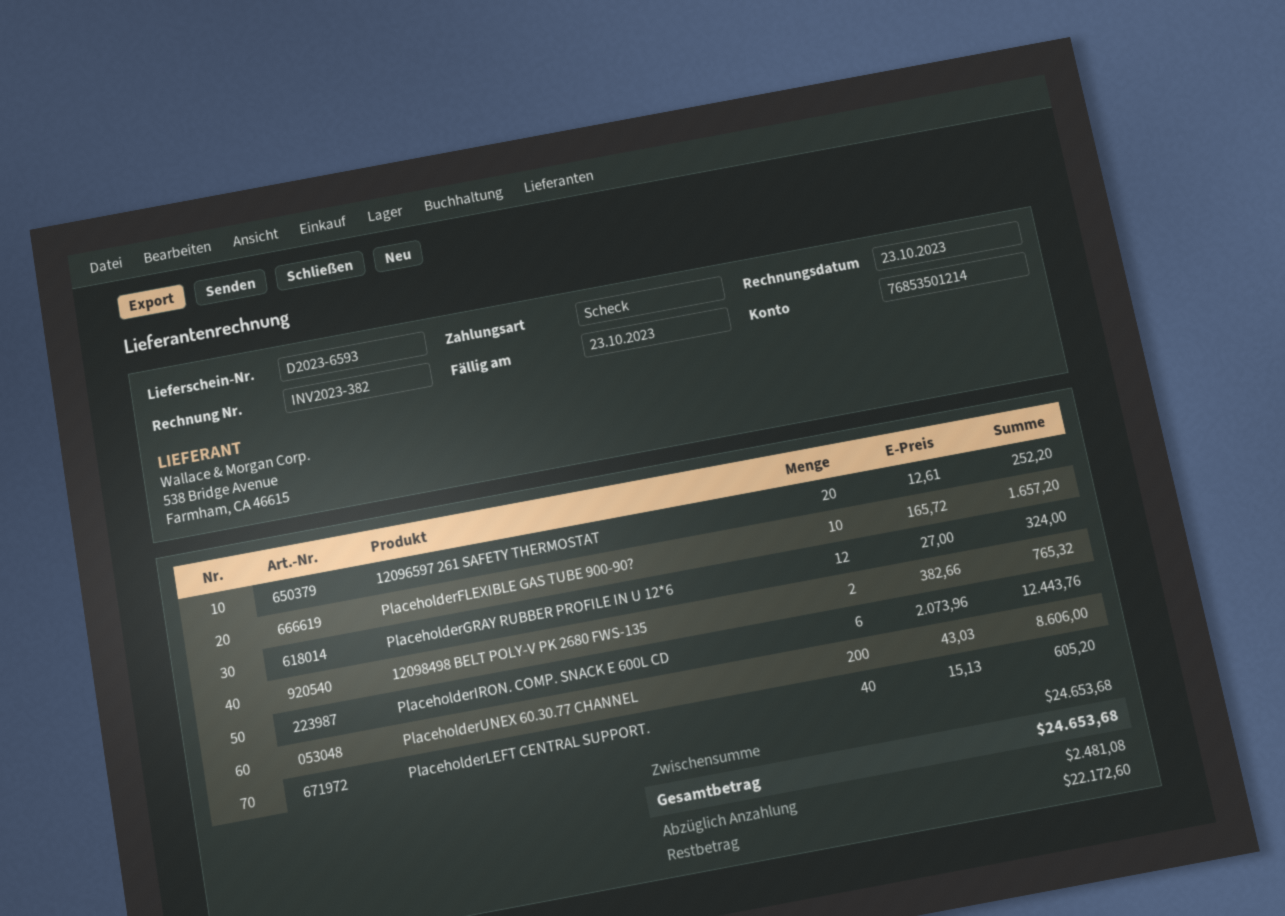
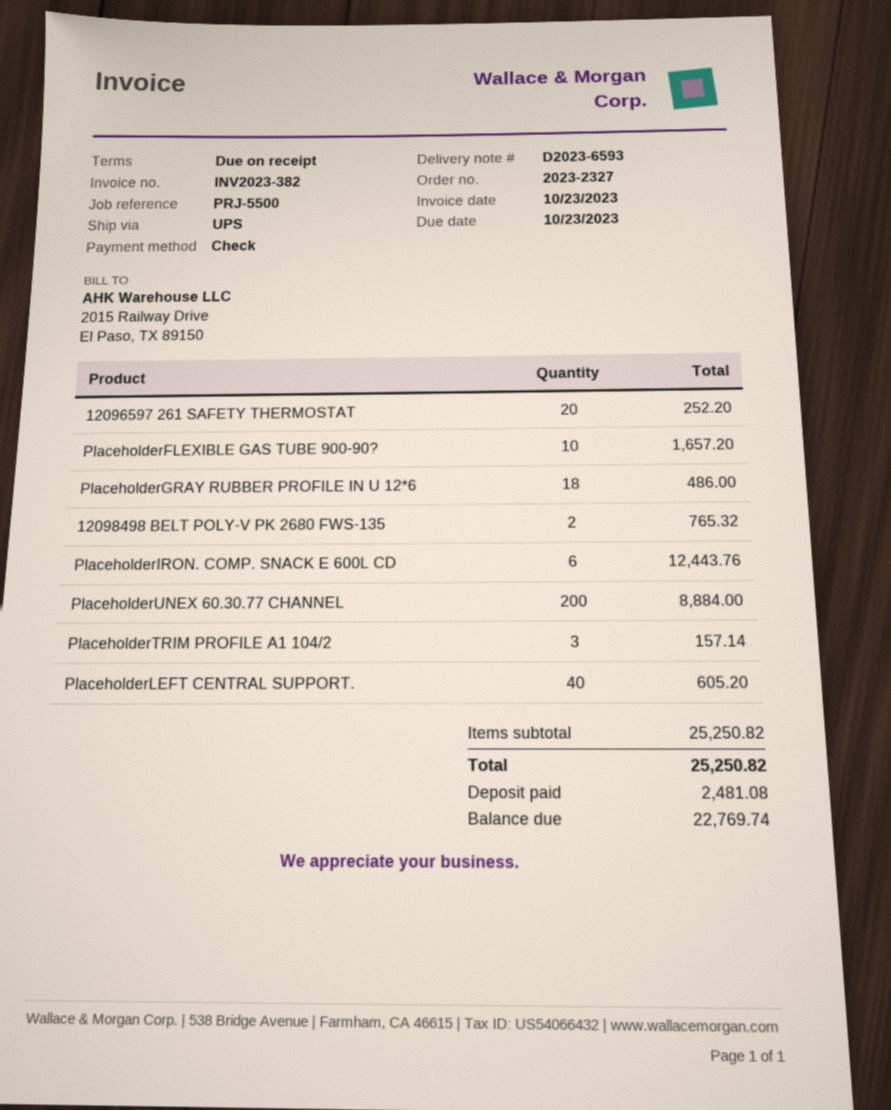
PlaceholderGRAY RUBBER PROFILE IN U 12*6: 12 for 324.00 -> 18 for 486.00
PlaceholderUNEX 60.30.77 CHANNEL: 200 for 8606.00 -> 200 for 8884.00
PlaceholderTRIM PROFILE A1 104/2: none -> 3 for 157.14
subtotal: 24653.68 -> 25250.82
total: 24653.68 -> 25250.82
balance: 22172.60 -> 22769.74

